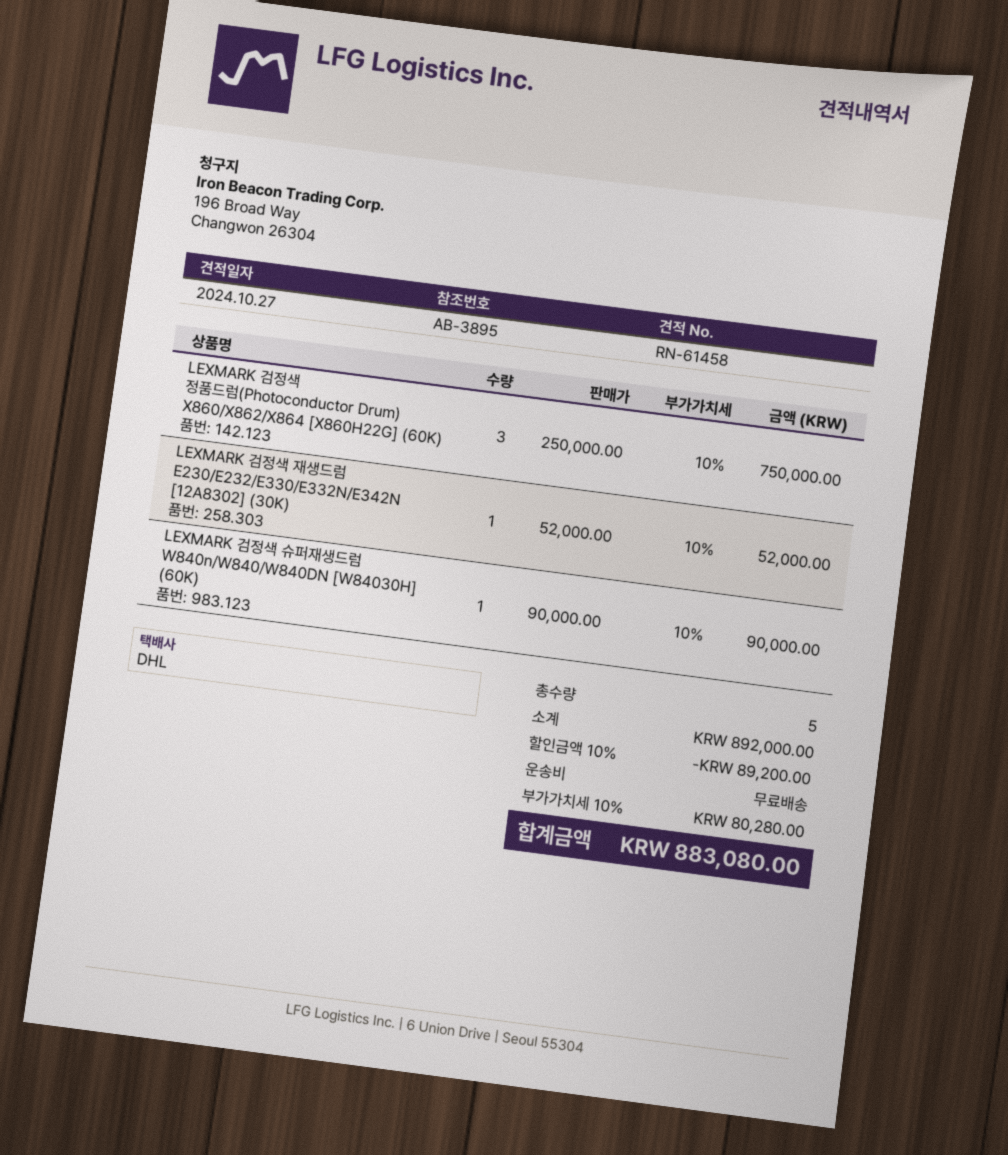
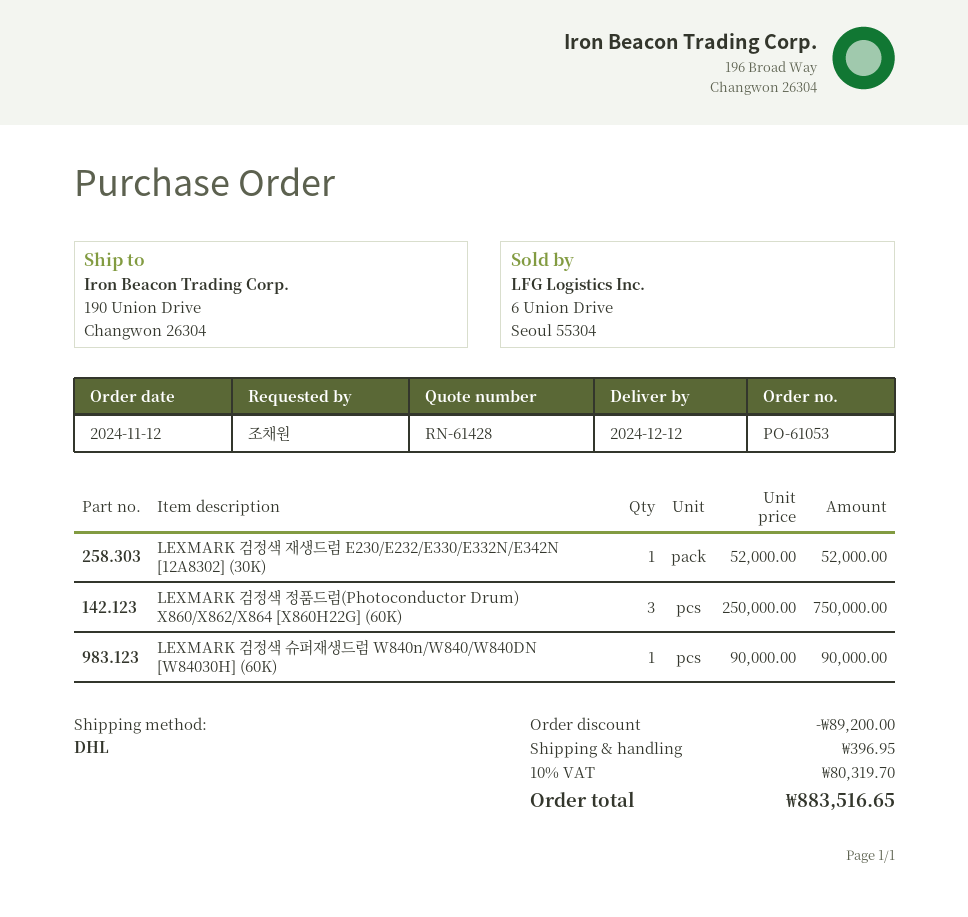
quote number: RN-61458 -> RN-61428
shipping: 0.00 -> 396.95
tax: 10% = 80280.00 -> 10% = 80319.70
total: 883080.00 -> 883516.65

